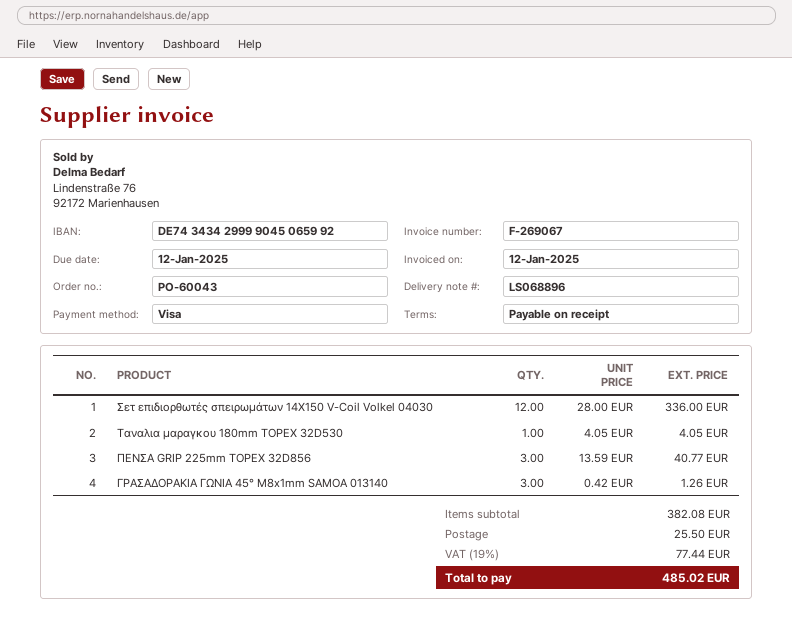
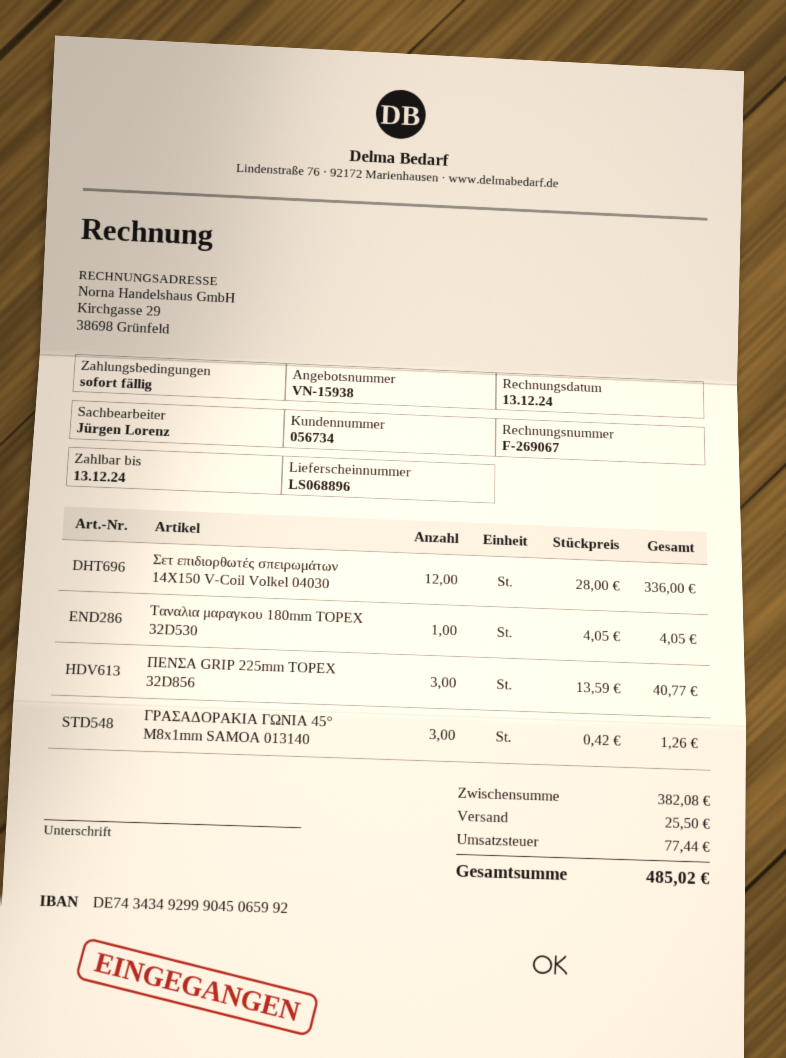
invoice date: 2025-01-12 -> 2024-12-13
due date: 2025-01-12 -> 2024-12-13
bank account: DE74343429999045065992 -> DE74343492999045065992

